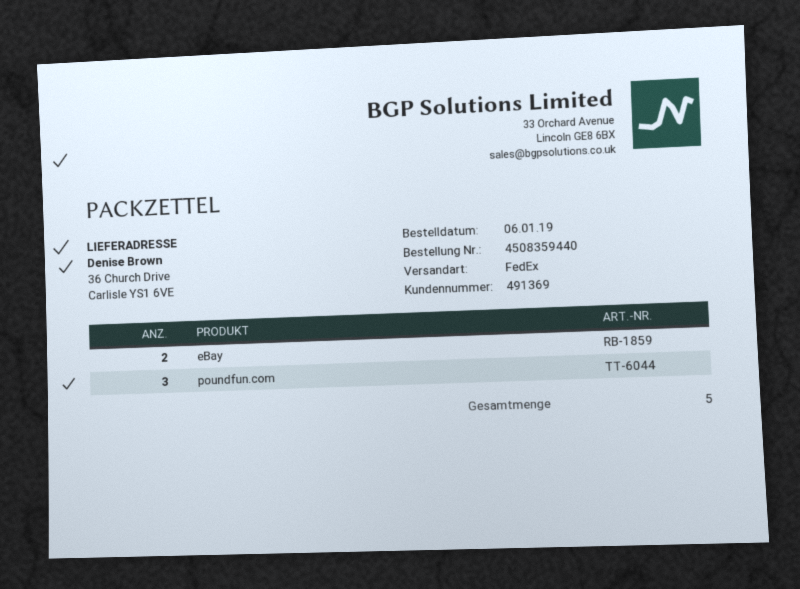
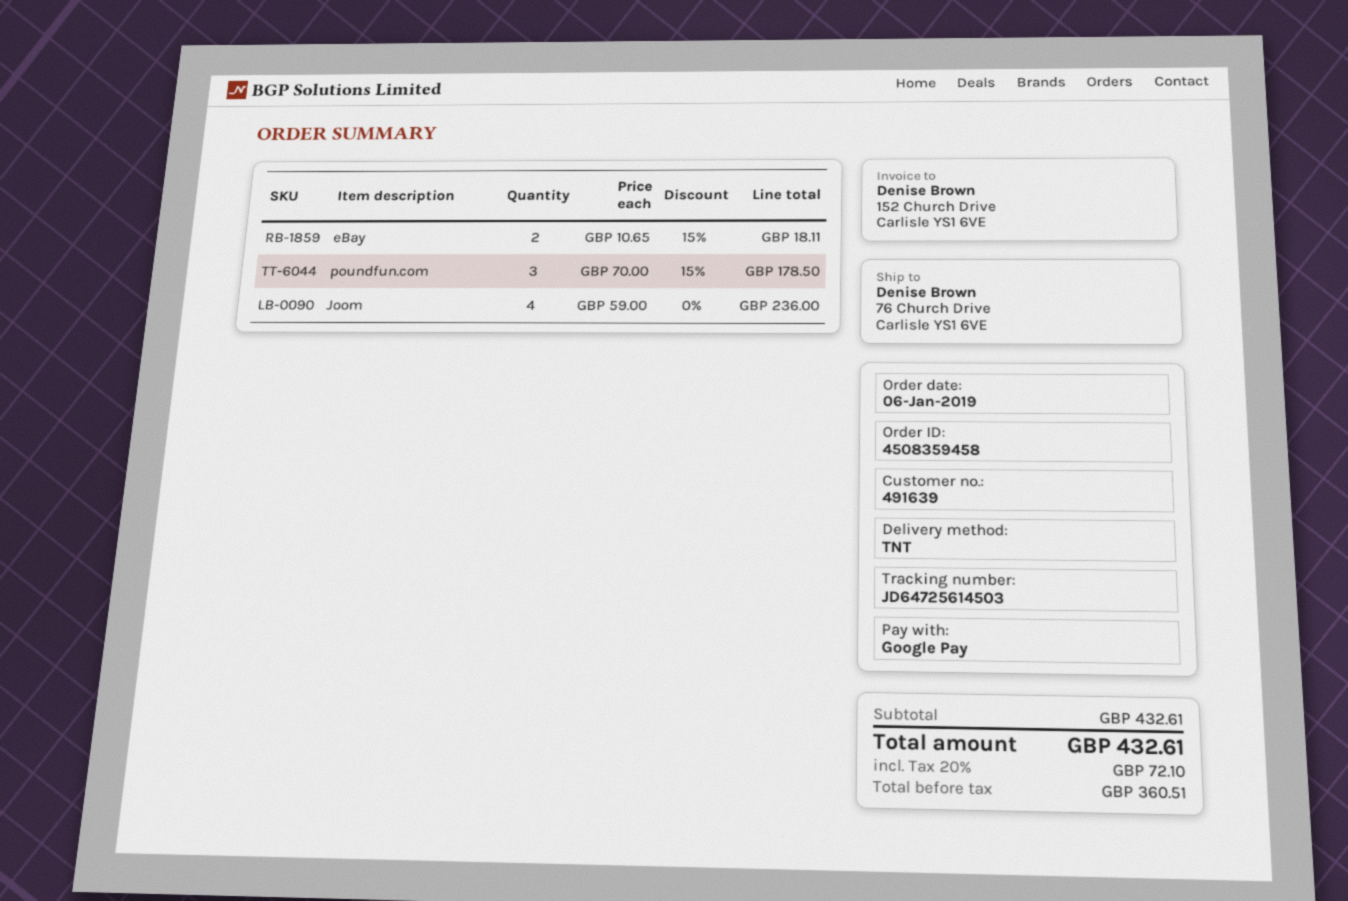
order number: 4508359440 -> 4508359458
customer number: 491369 -> 491639
shipping method: FedEx -> TNT
ship to: 36 Church Drive, Carlisle YS1 6VE -> 76 Church Drive, Carlisle YS1 6VE
Joom: none -> 4

